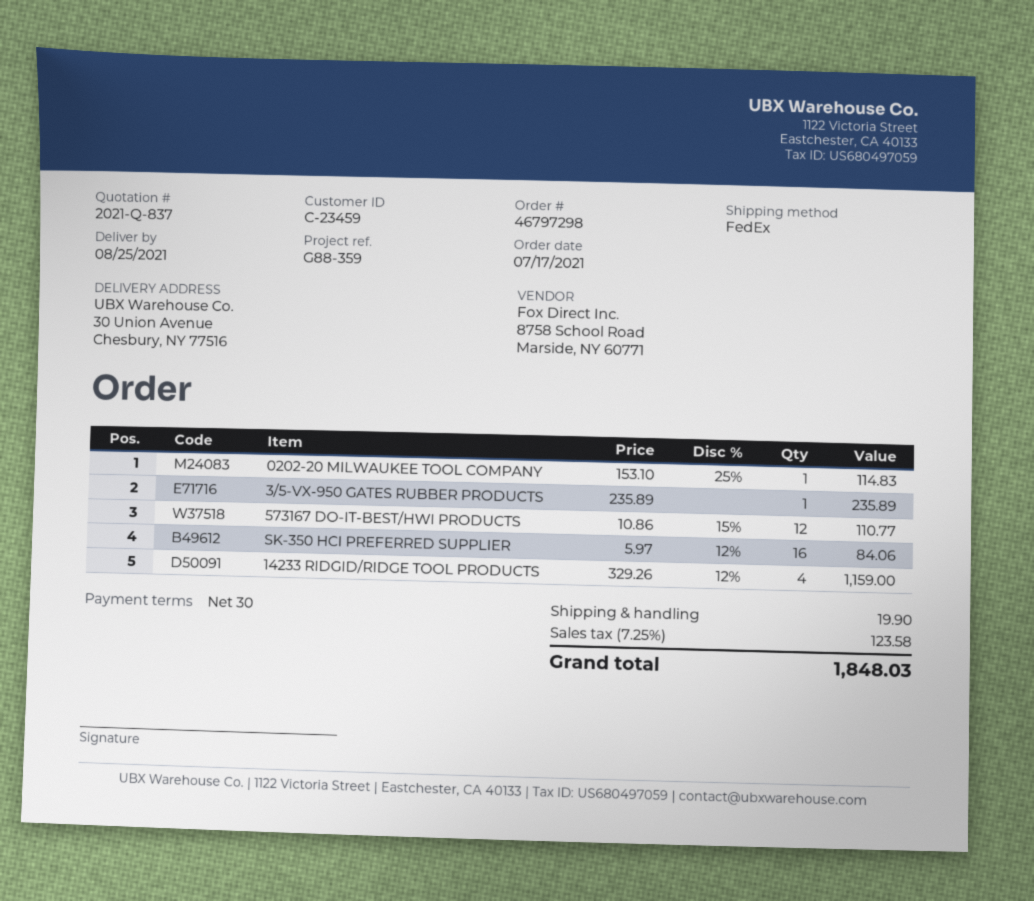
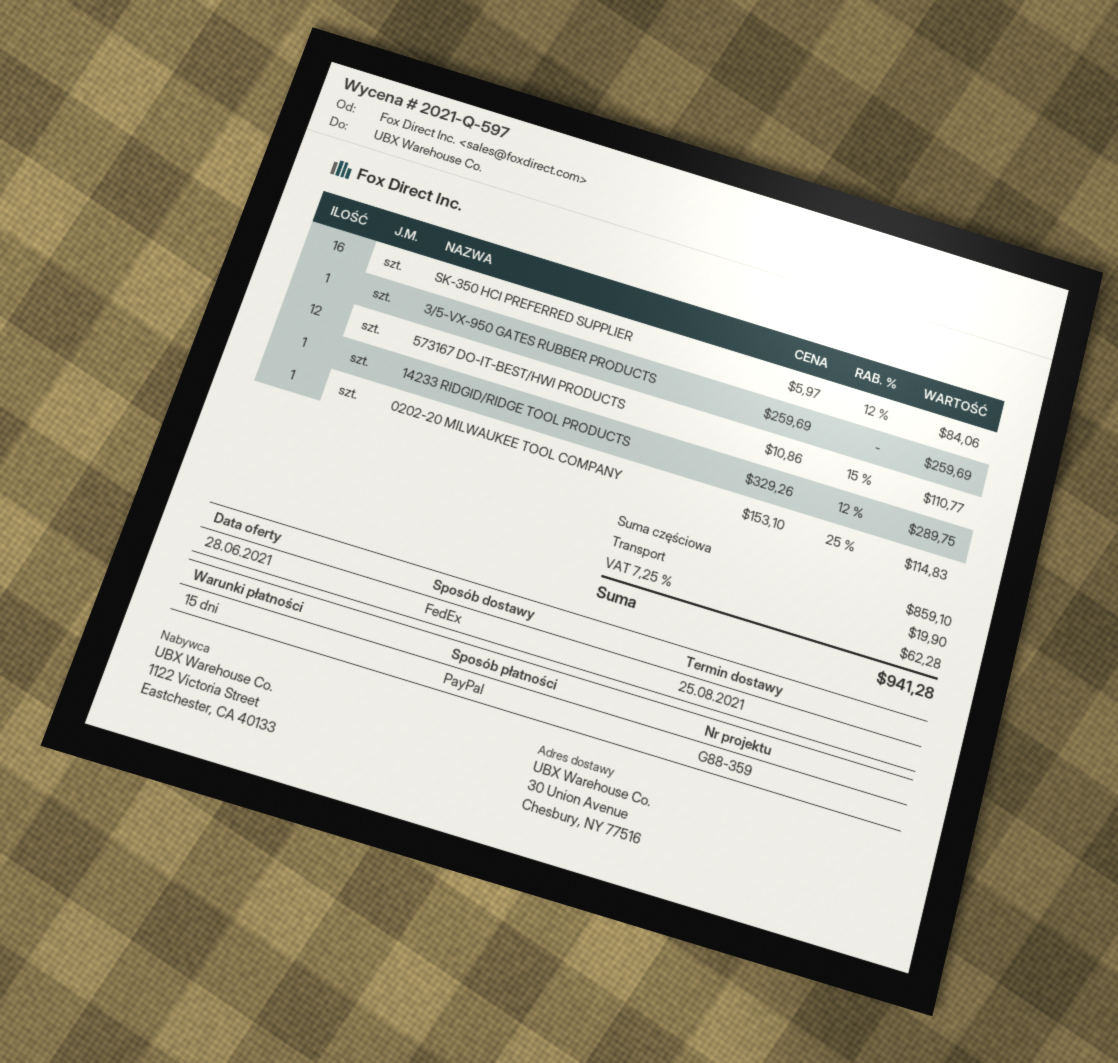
quote number: 2021-Q-837 -> 2021-Q-597
payment terms: 30 days -> 15 days
3/5-VX-950 GATES RUBBER PRODUCTS: 1 x 235.89 = 235.89 -> 1 x 259.69 = 259.69
14233 RIDGID/RIDGE TOOL PRODUCTS: 4 x 329.26 - 12% = 1159.00 -> 1 x 329.26 - 12% = 289.75
tax: 7.25% = 123.58 -> 7.25% = 62.28
total: 1848.03 -> 941.28

